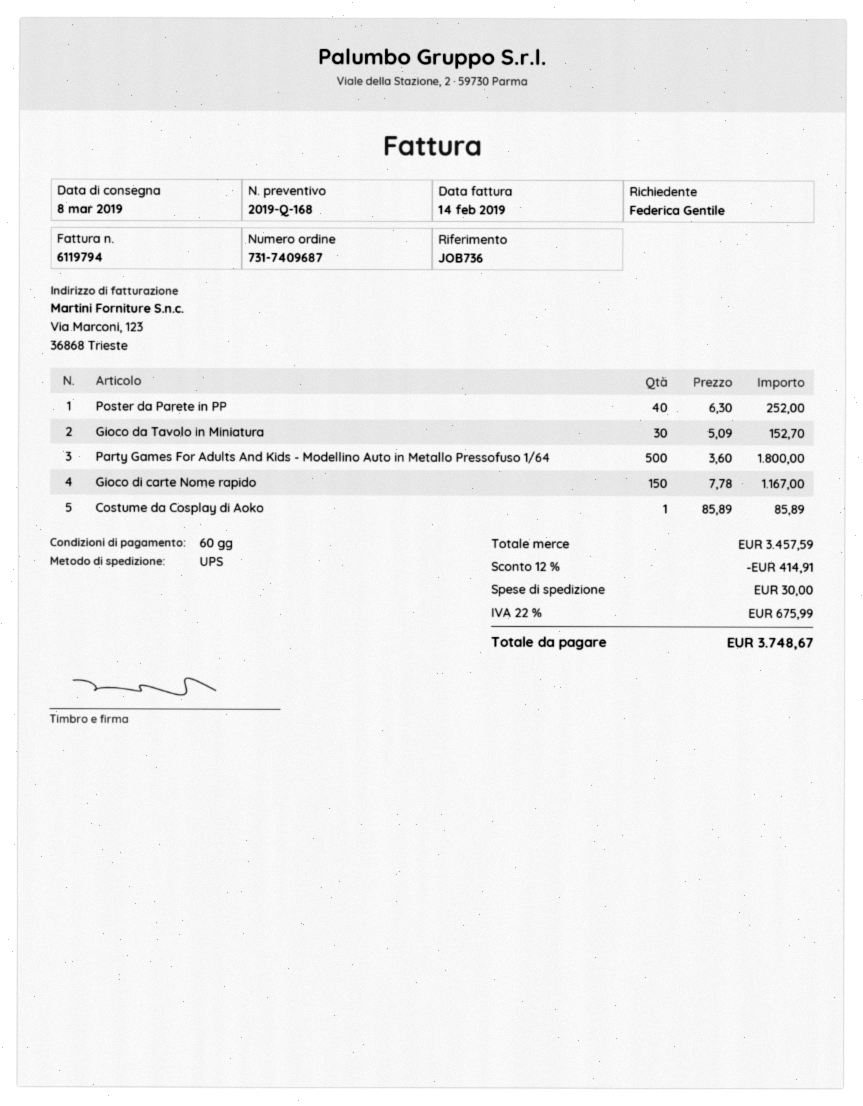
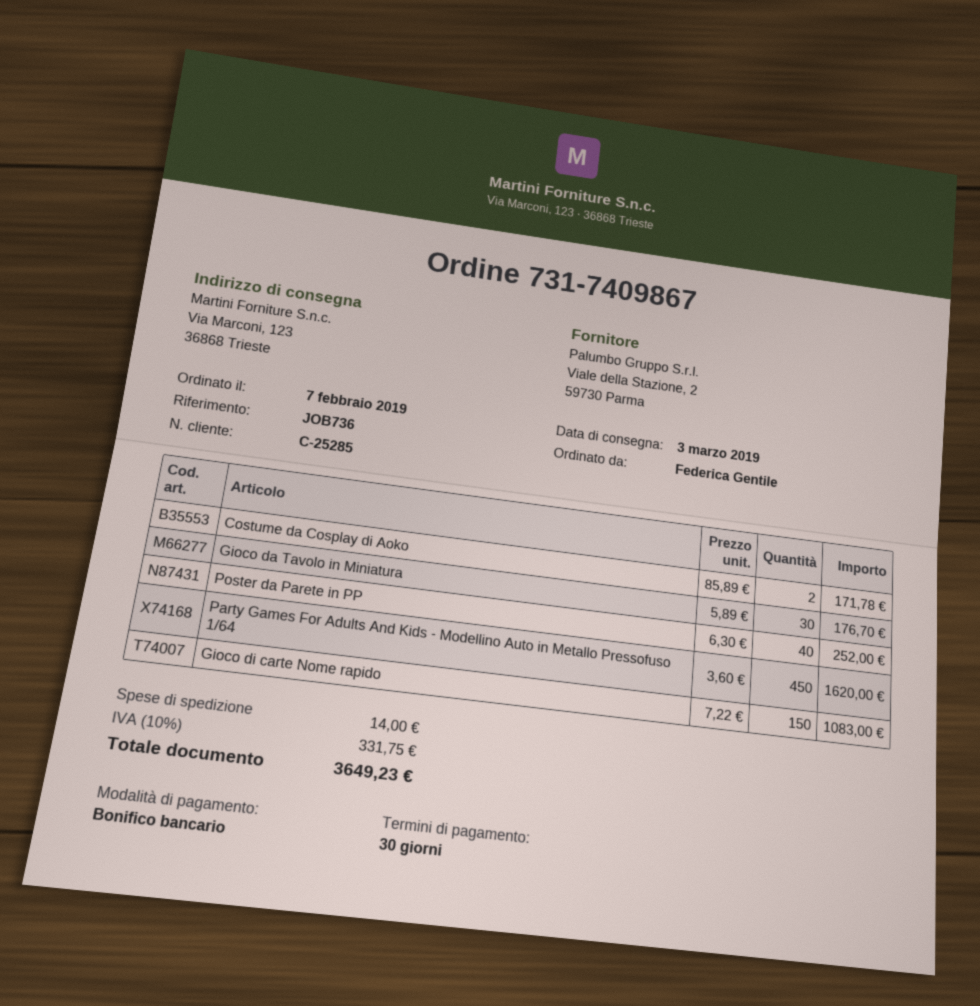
order number: 731-7409687 -> 731-7409867
delivery date: 2019-03-08 -> 2019-03-03
payment terms: 60 days -> 30 days
Gioco da Tavolo in Miniatura: 30 x 5.09 = 152.70 -> 30 x 5.89 = 176.70
Party Games For Adults And Kids - Modellino Auto in Metallo Pressofuso 1/64: 500 x 3.60 = 1800.00 -> 450 x 3.60 = 1620.00
Gioco di carte Nome rapido: 150 x 7.78 = 1167.00 -> 150 x 7.22 = 1083.00
Costume da Cosplay di Aoko: 1 x 85.89 = 85.89 -> 2 x 85.89 = 171.78
discount: 12% = 414.91 -> none
shipping: 30.00 -> 14.00
tax: 22% = 675.99 -> 10% = 331.75
total: 3748.67 -> 3649.23

